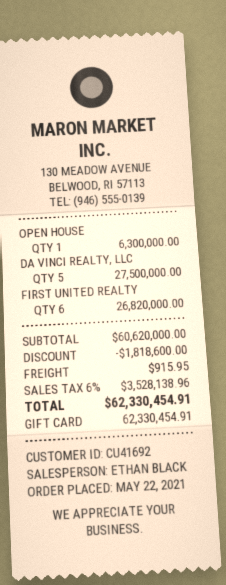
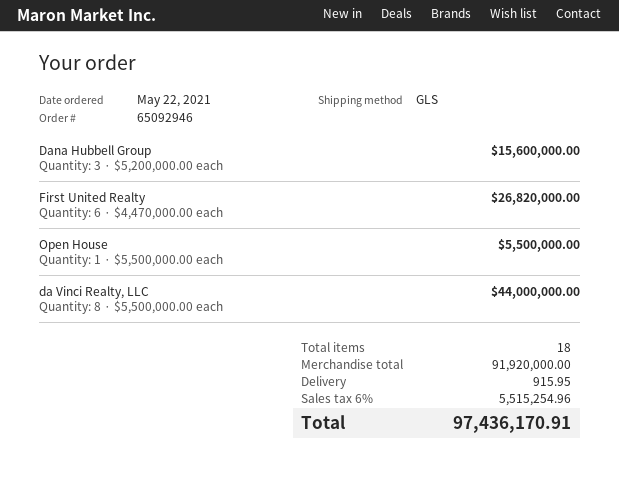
OPEN HOUSE: 1 for 6300000.00 -> 1 for 5500000.00
DA VINCI REALTY, LLC: 5 for 27500000.00 -> 8 for 44000000.00
Dana Hubbell Group: none -> 3 for 15600000.00
subtotal: 60620000.00 -> 91920000.00
discount: 1818600.00 -> none
tax: 6% = 3528138.96 -> 6% = 5515254.96
total: 62330454.91 -> 97436170.91

